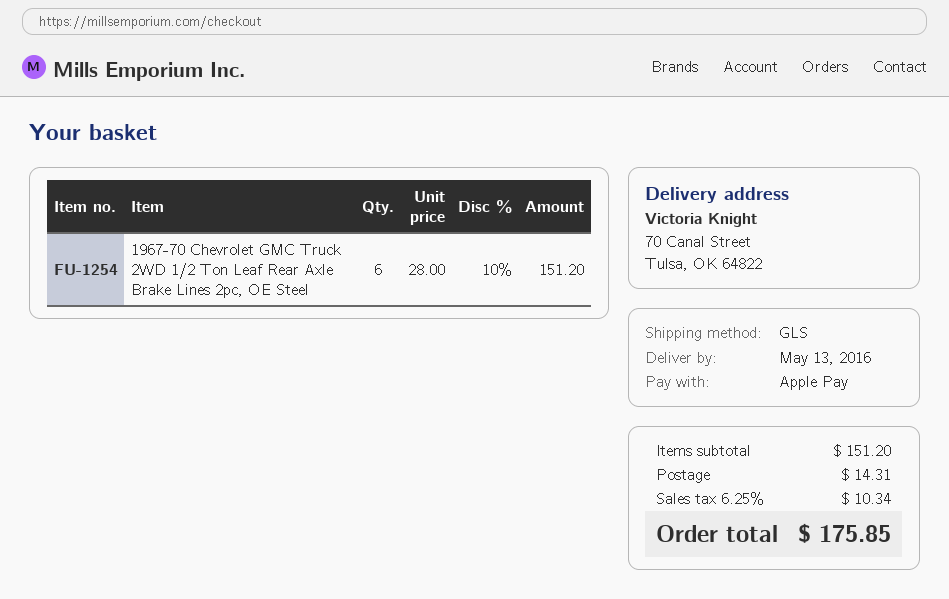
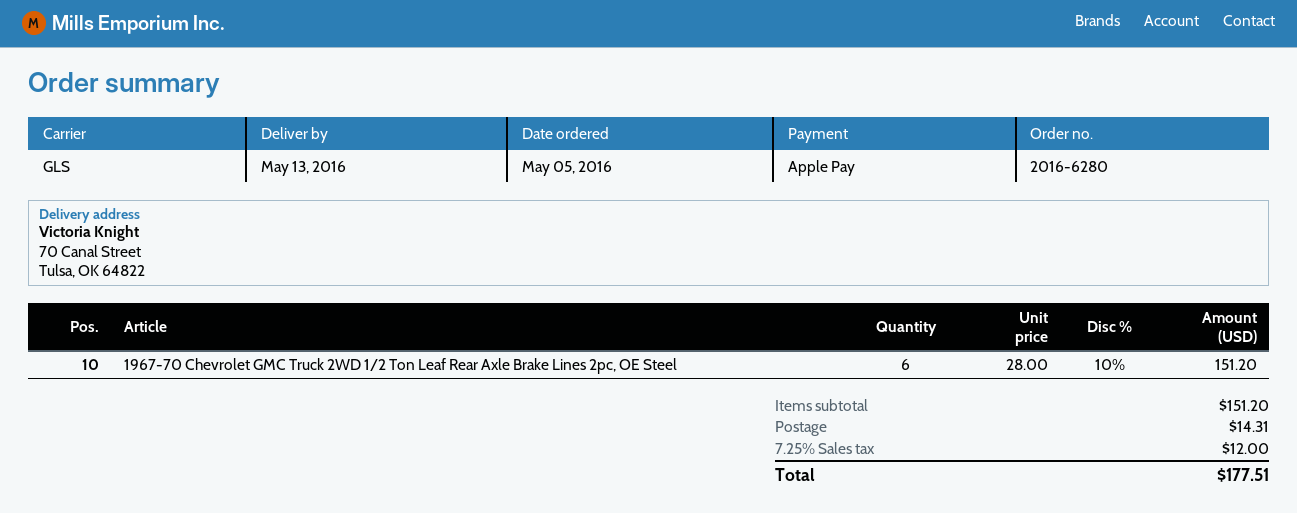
tax: 6.25% = 10.34 -> 7.25% = 12.00
total: 175.85 -> 177.51

